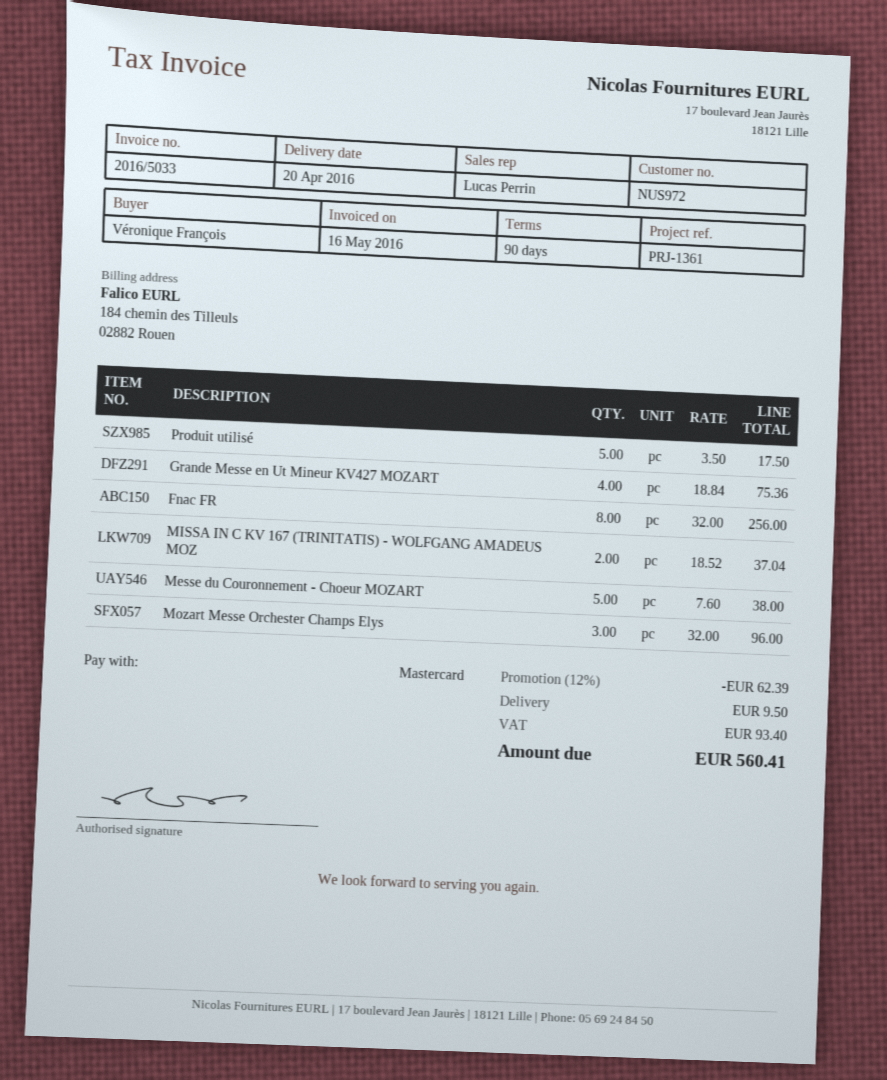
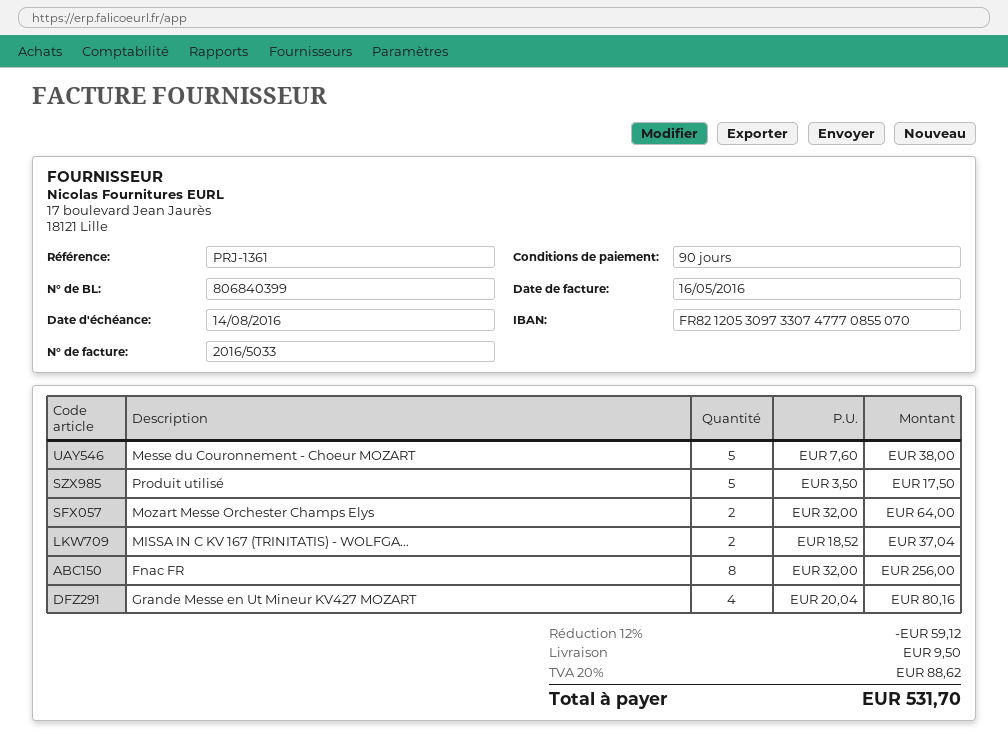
Grande Messe en Ut Mineur KV427 MOZART: 4 x 18.84 = 75.36 -> 4 x 20.04 = 80.16
Mozart Messe Orchester Champs Elys: 3 x 32.00 = 96.00 -> 2 x 32.00 = 64.00
discount: 12% = 62.39 -> 12% = 59.12
tax: 93.40 -> 88.62
total: 560.41 -> 531.70

